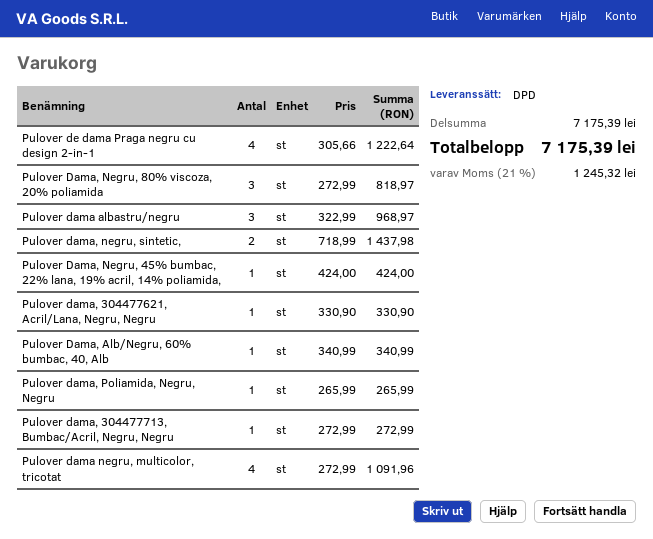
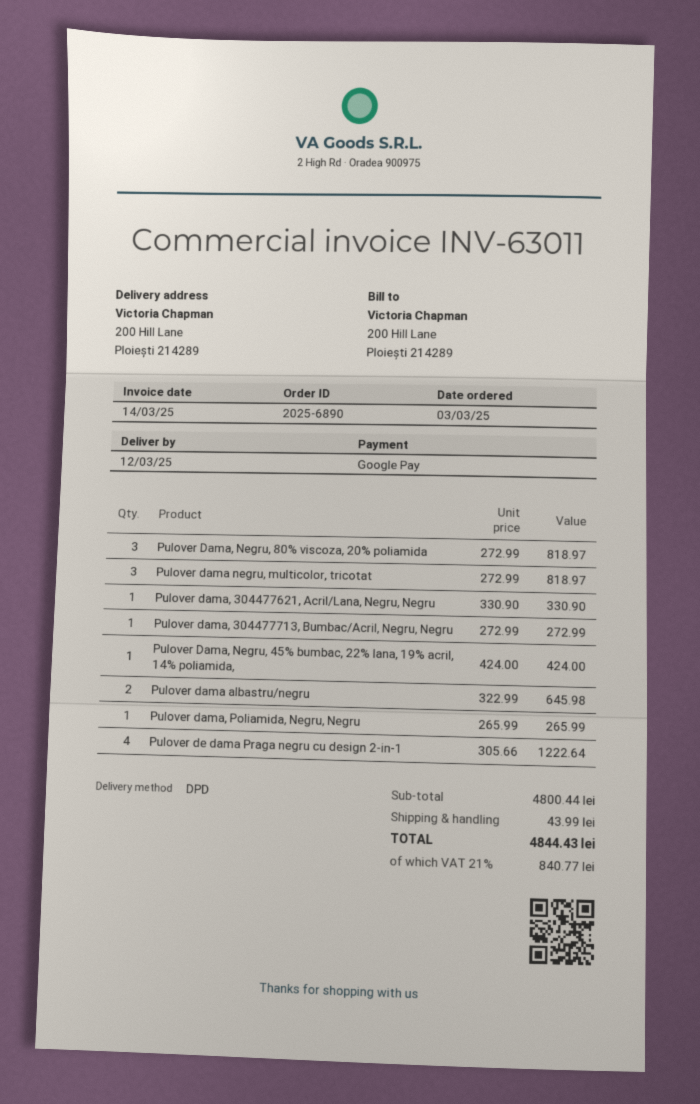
Pulover dama albastru/negru: 3 x 322.99 = 968.97 -> 2 x 322.99 = 645.98
Pulover dama, negru, sintetic,: 2 x 718.99 = 1437.98 -> none
Pulover Dama, Alb/Negru, 60% bumbac, 40, Alb: 1 x 340.99 = 340.99 -> none
Pulover dama negru, multicolor, tricotat: 4 x 272.99 = 1091.96 -> 3 x 272.99 = 818.97
subtotal: 7175.39 -> 4800.44
shipping: none -> 43.99
tax: 21% = 1245.32 -> 21% = 840.77
total: 7175.39 -> 4844.43

